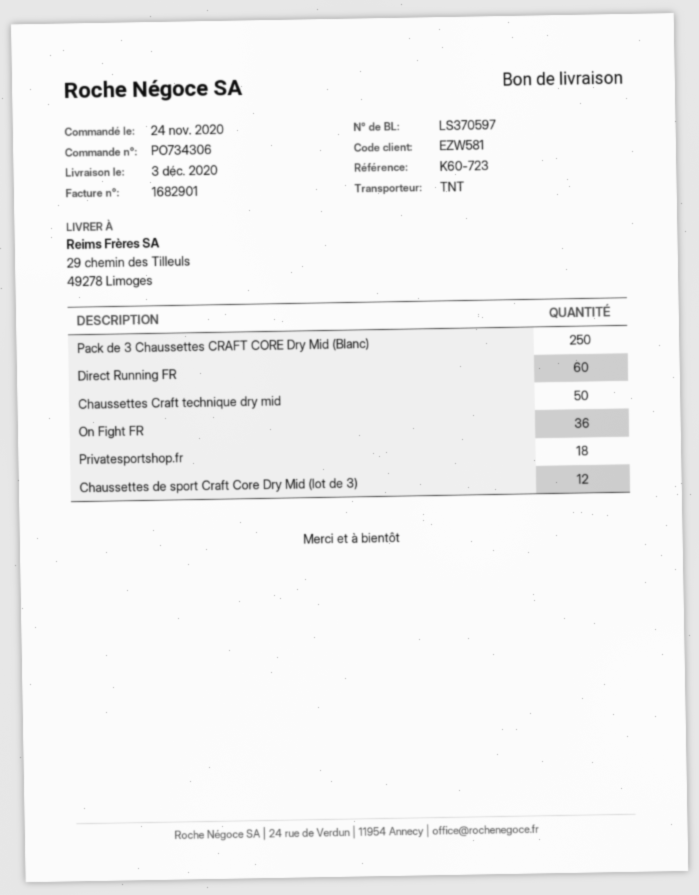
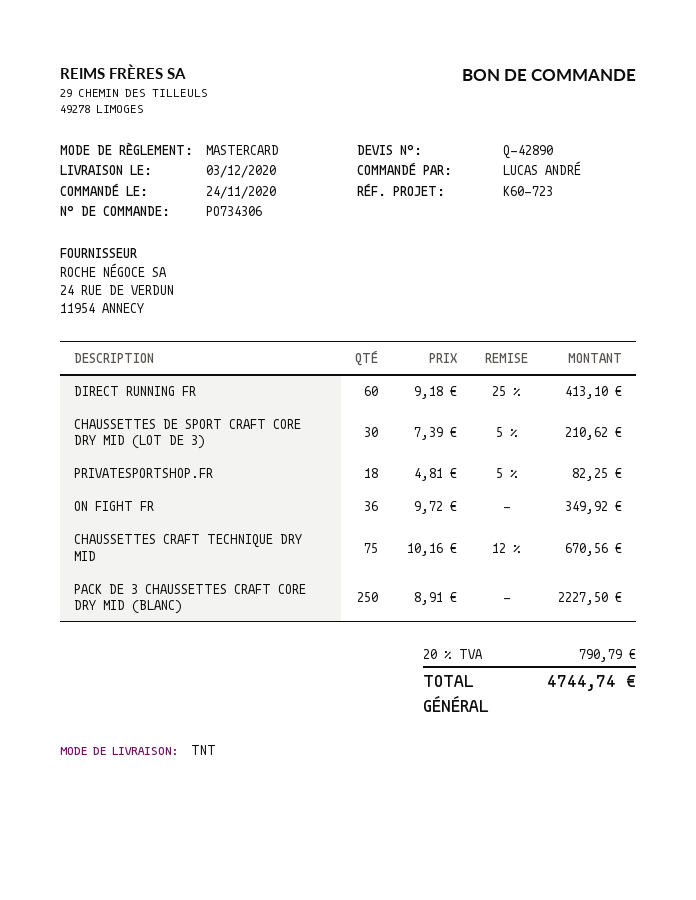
Chaussettes Craft technique dry mid: 50 -> 75
Chaussettes de sport Craft Core Dry Mid (lot de 3): 12 -> 30

